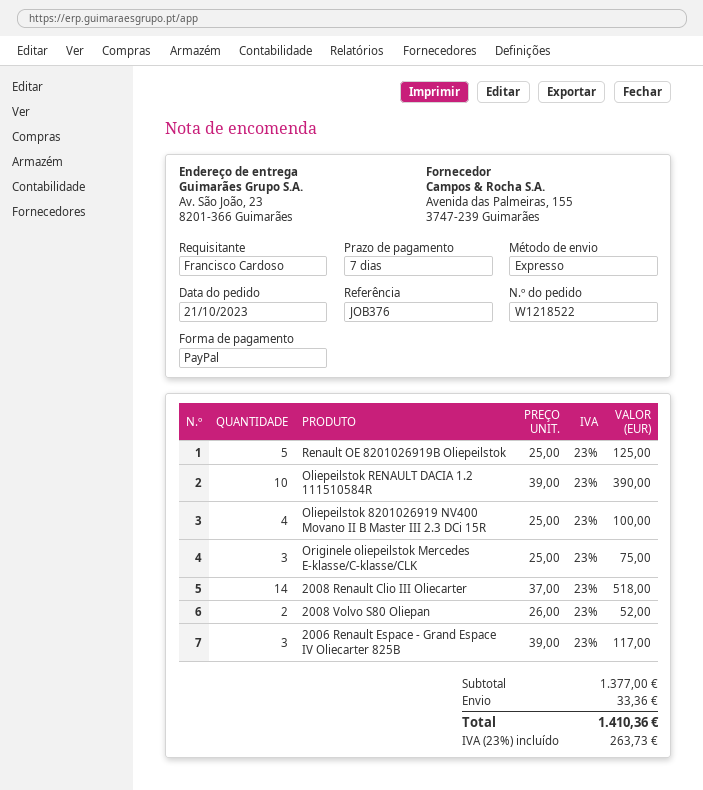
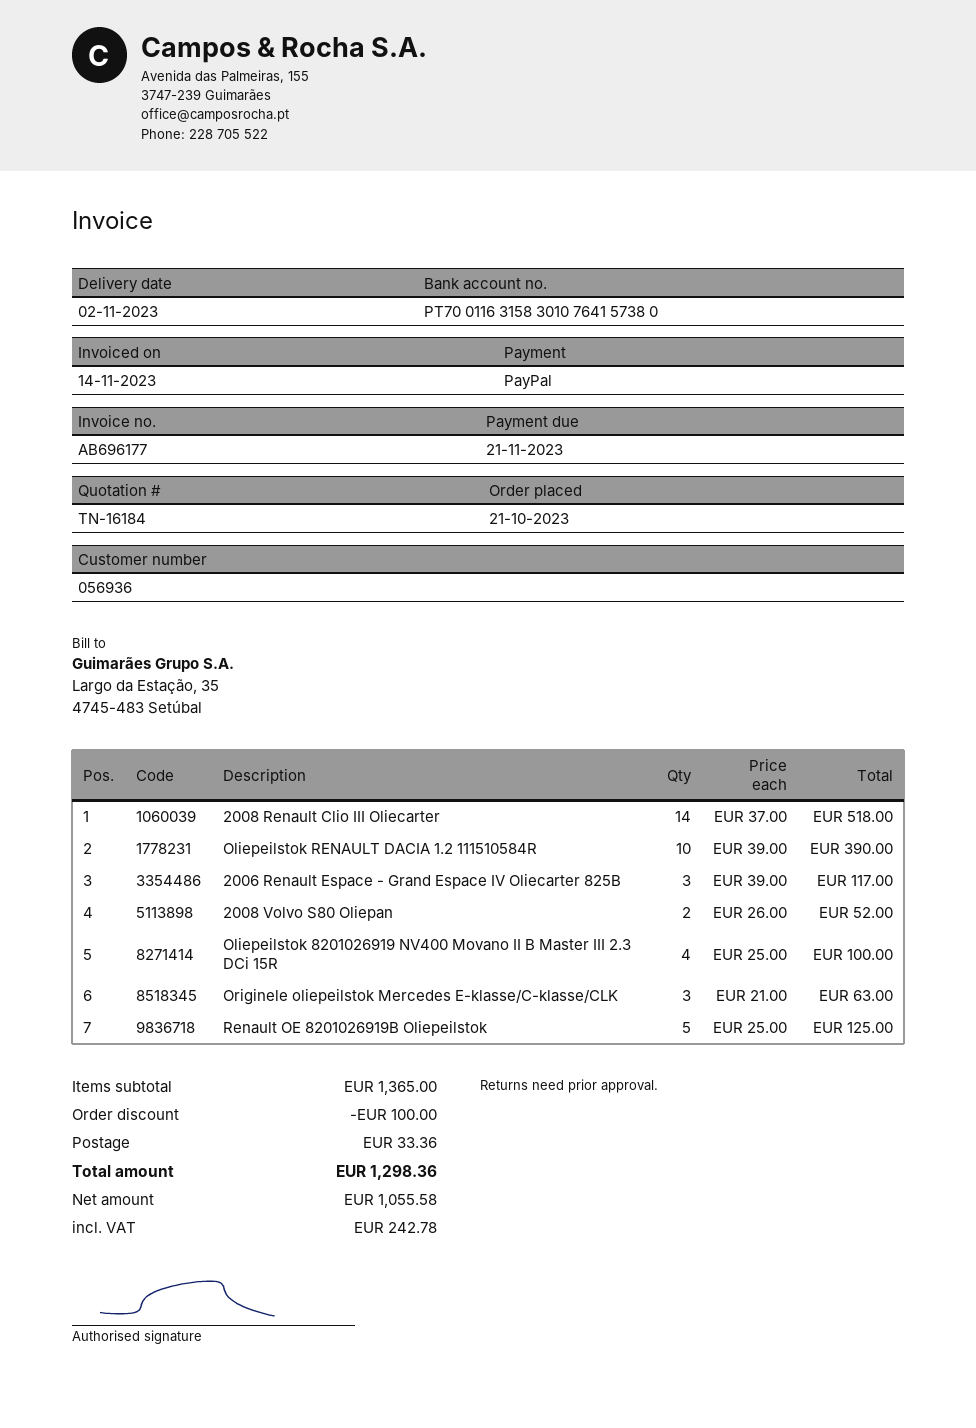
Originele oliepeilstok Mercedes E-klasse/C-klasse/CLK: 3 x 25.00 = 75.00 -> 3 x 21.00 = 63.00
subtotal: 1377.00 -> 1365.00
discount: none -> 100.00
tax: 263.73 -> 242.78
total: 1410.36 -> 1298.36

